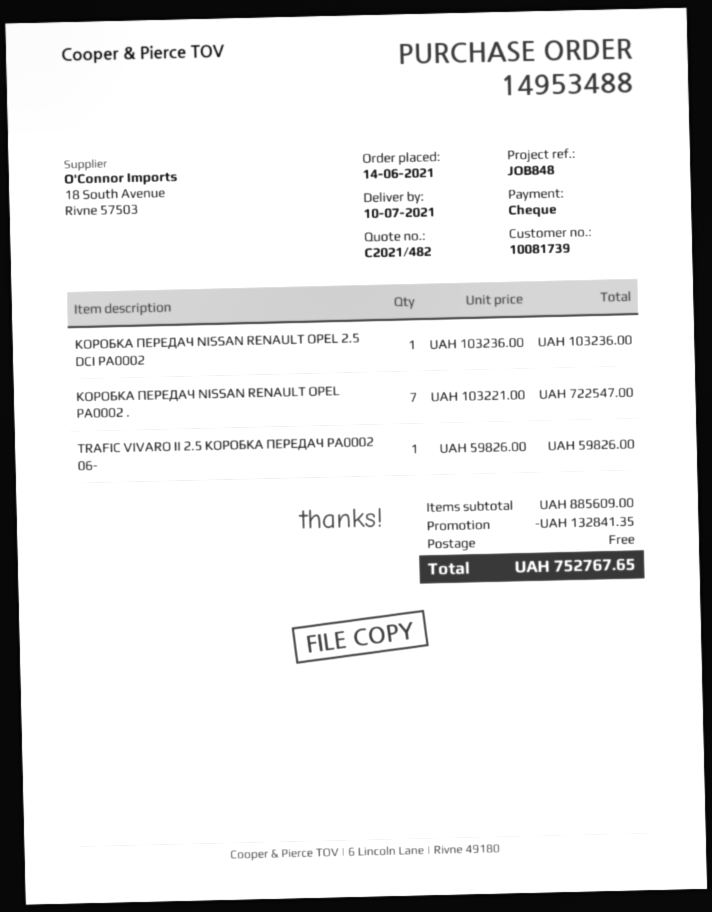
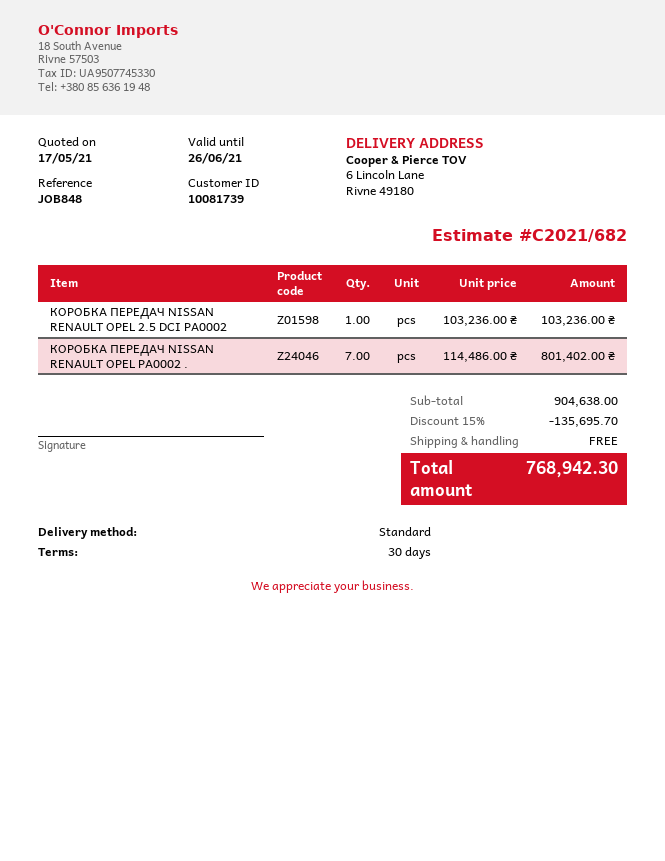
quote number: C2021/482 -> C2021/682
КОРОБКА ПЕРЕДАЧ NISSAN RENAULT OPEL PA0002 .: 7 x 103221.00 = 722547.00 -> 7 x 114486.00 = 801402.00
TRAFIC VIVARO II 2.5 КОРОБКА ПЕРЕДАЧ PA0002 06-: 1 x 59826.00 = 59826.00 -> none
subtotal: 885609.00 -> 904638.00
discount: 132841.35 -> 135695.70
total: 752767.65 -> 768942.30

